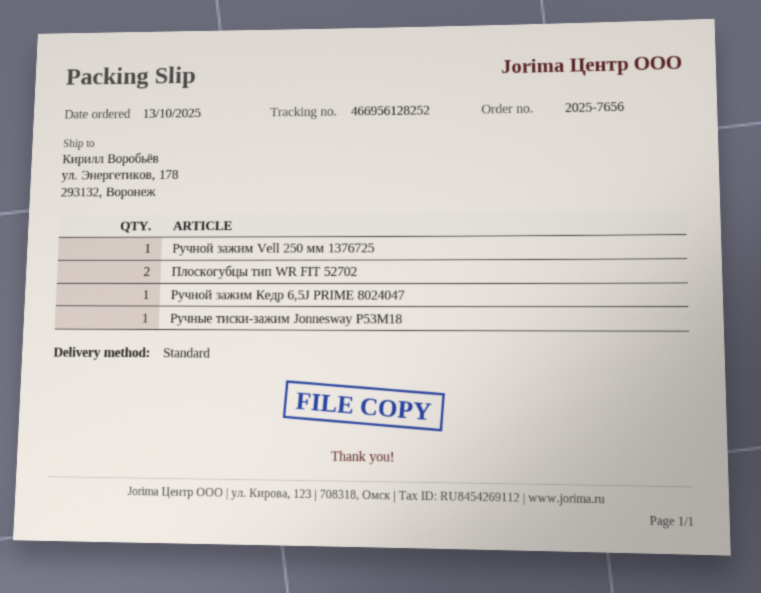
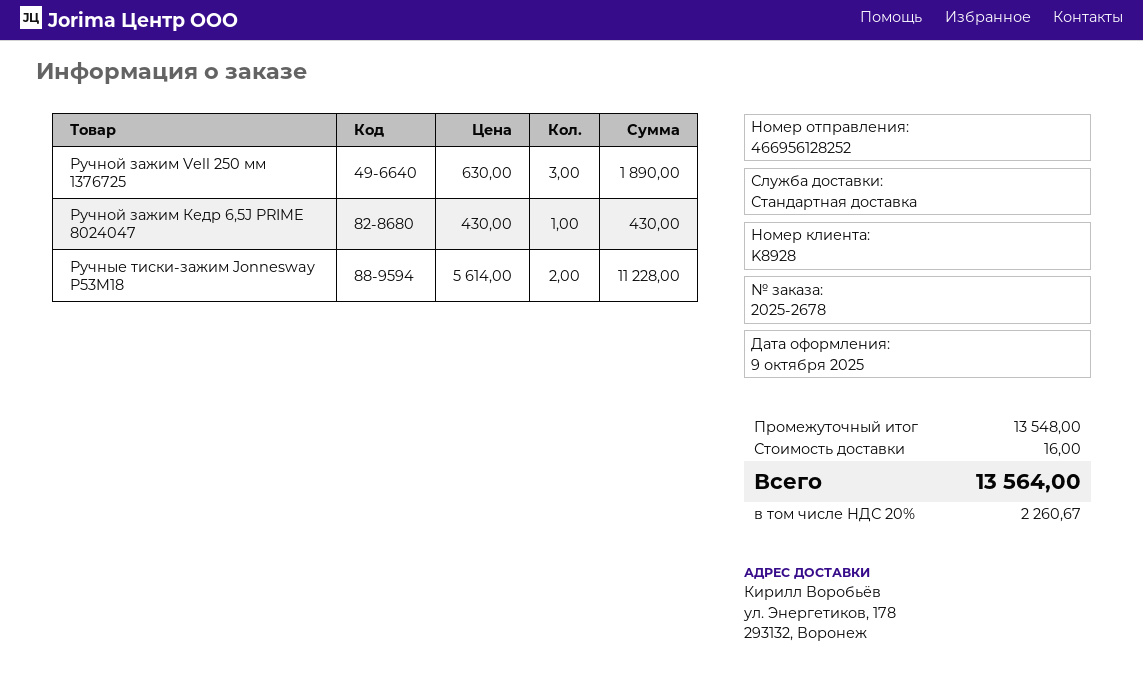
order number: 2025-7656 -> 2025-2678
order date: 2025-10-13 -> 2025-10-09
Ручной зажим Vell 250 мм 1376725: 1 -> 3
Плоскогубцы тип WR FIT 52702: 2 -> none
Ручные тиски-зажим Jonnesway P53M18: 1 -> 2

